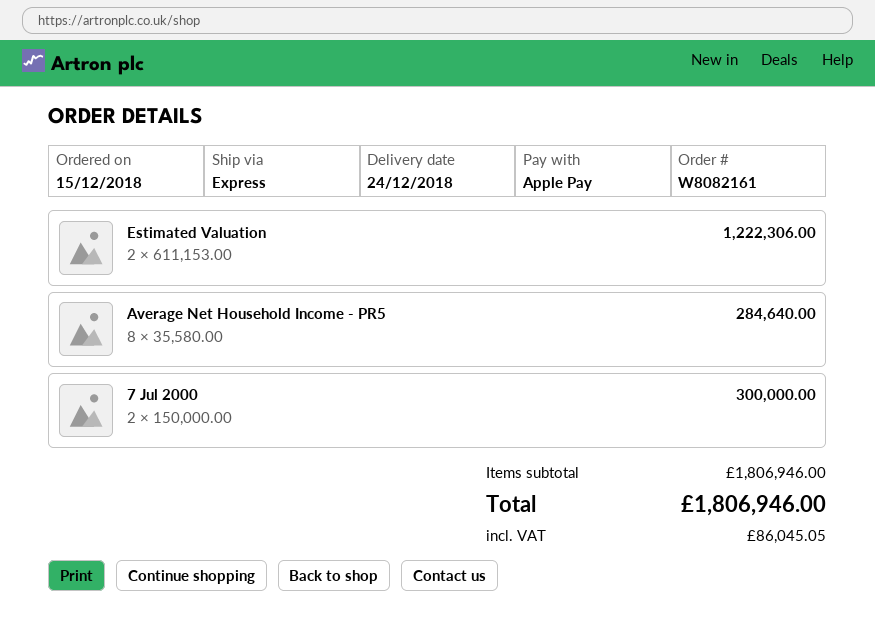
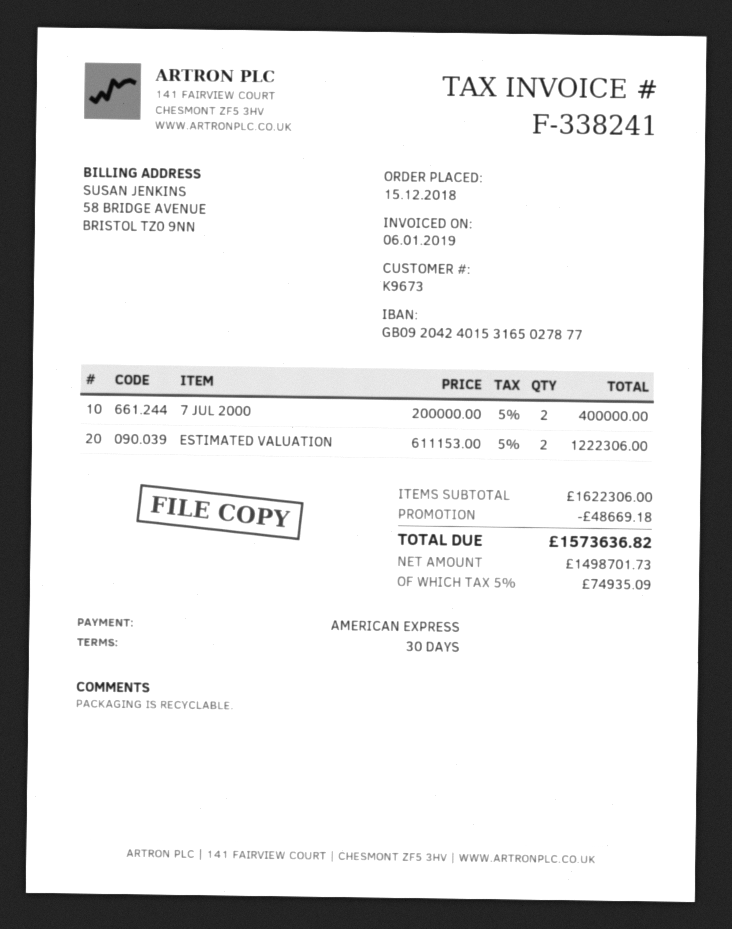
payment method: Apple Pay -> American Express
Average Net Household Income - PR5: 8 x 35580.00 = 284640.00 -> none
7 Jul 2000: 2 x 150000.00 = 300000.00 -> 2 x 200000.00 = 400000.00
subtotal: 1806946.00 -> 1622306.00
discount: none -> 48669.18
tax: 86045.05 -> 74935.09
total: 1806946.00 -> 1573636.82

